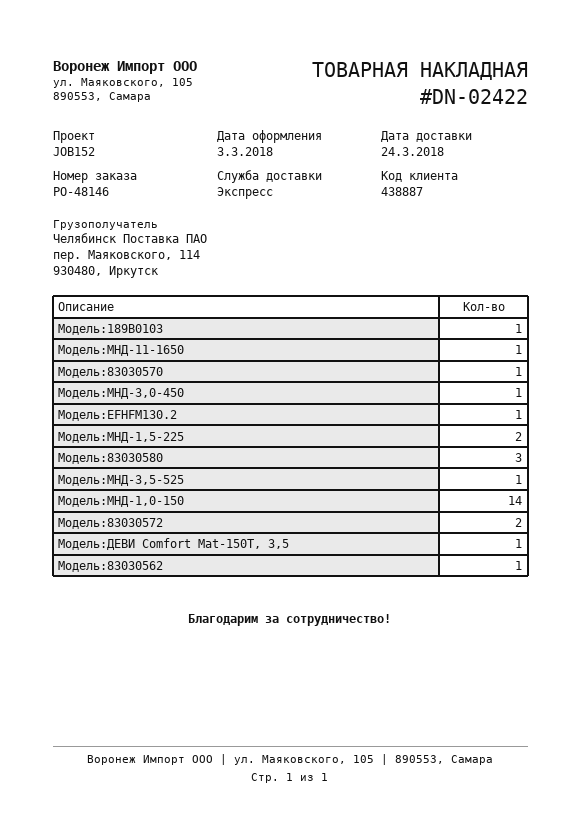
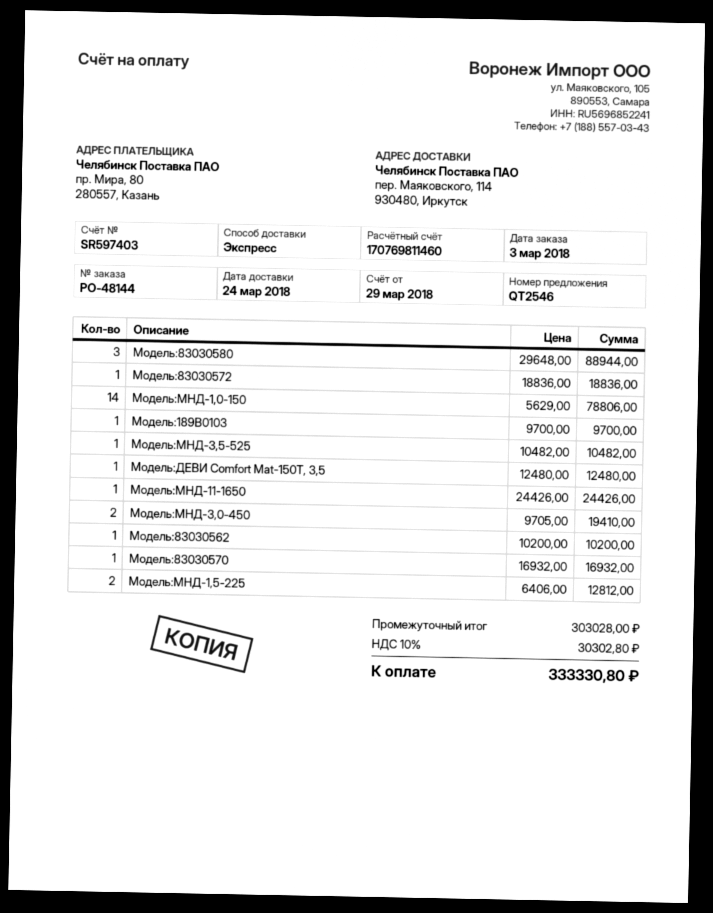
order number: PO-48146 -> PO-48144
Модель:МНД-3,0-450: 1 -> 2
Модель:EFHFM130.2: 1 -> none
Модель:83030572: 2 -> 1

